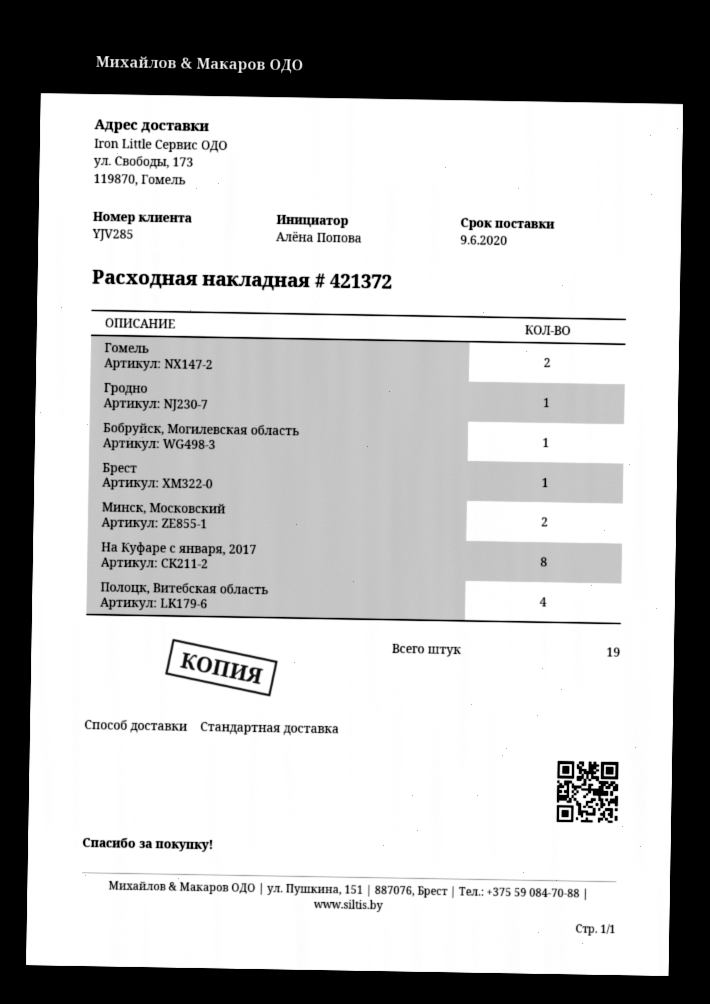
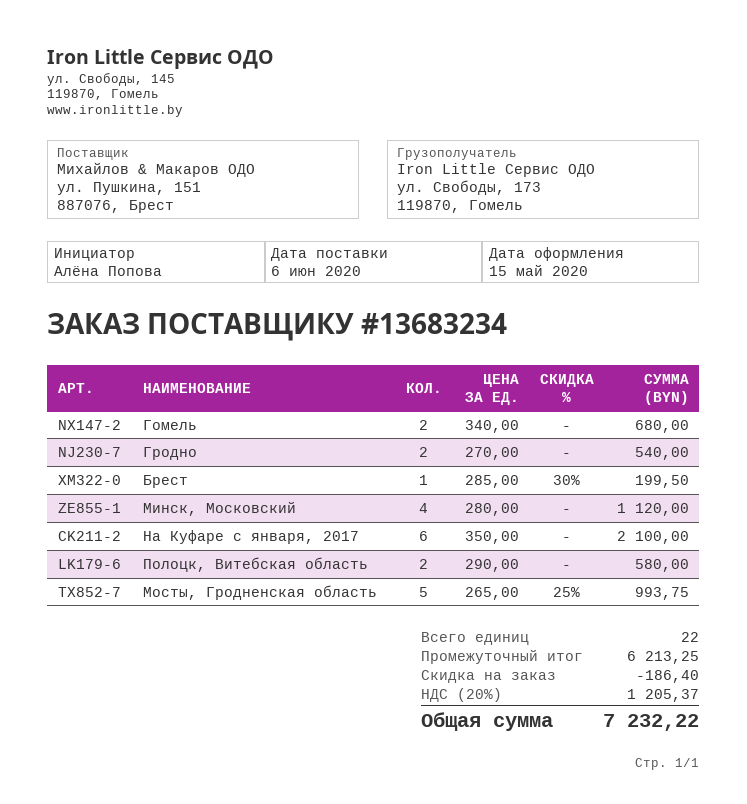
delivery date: 2020-06-09 -> 2020-06-06
Гродно: 1 -> 2
Бобруйск, Могилевская область: 1 -> none
Минск, Московский: 2 -> 4
На Куфаре с января, 2017: 8 -> 6
Полоцк, Витебская область: 4 -> 2
Мосты, Гродненская область: none -> 5
total quantity: 19 -> 22

